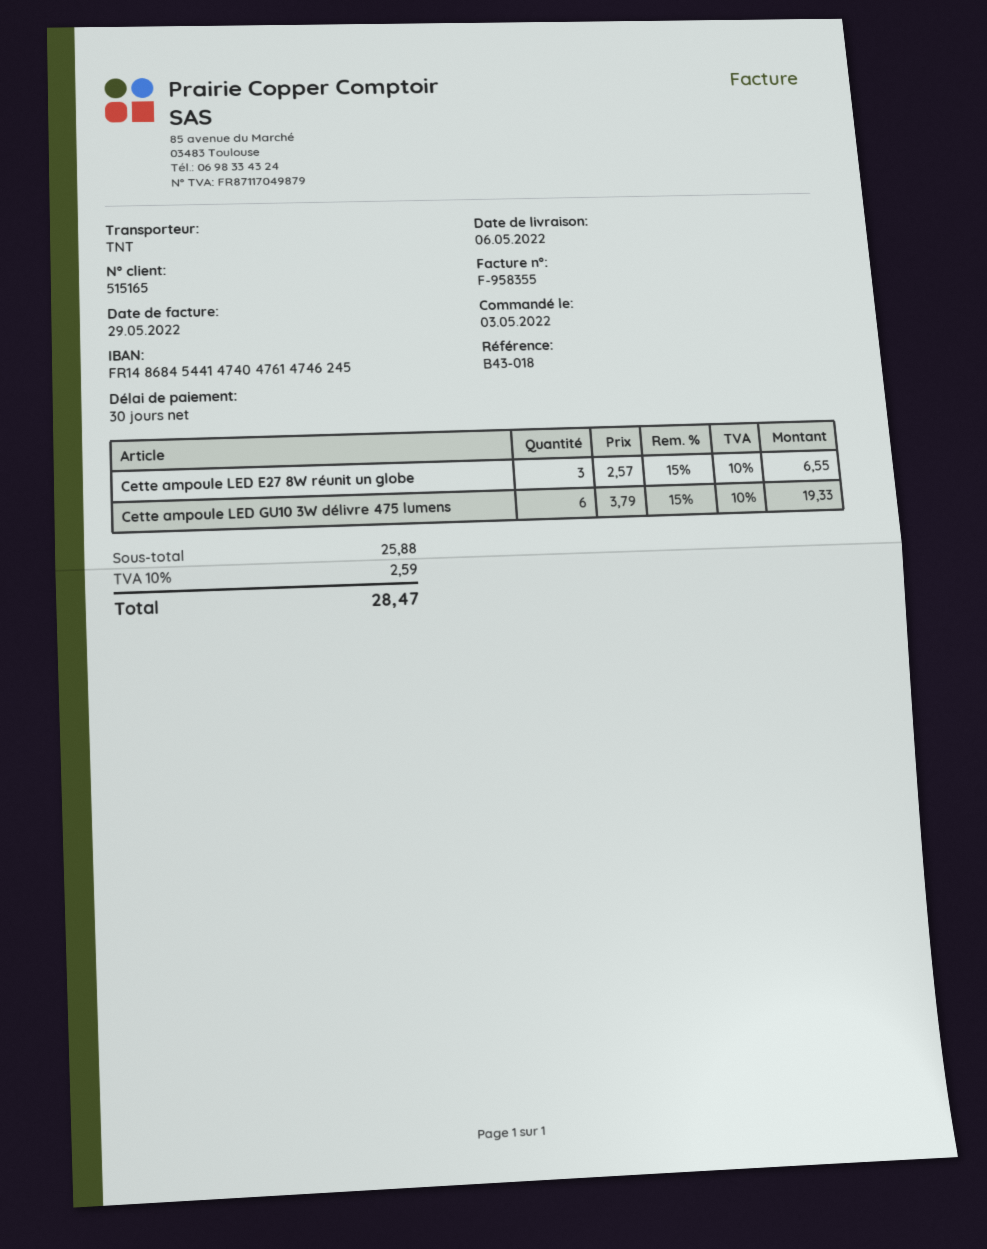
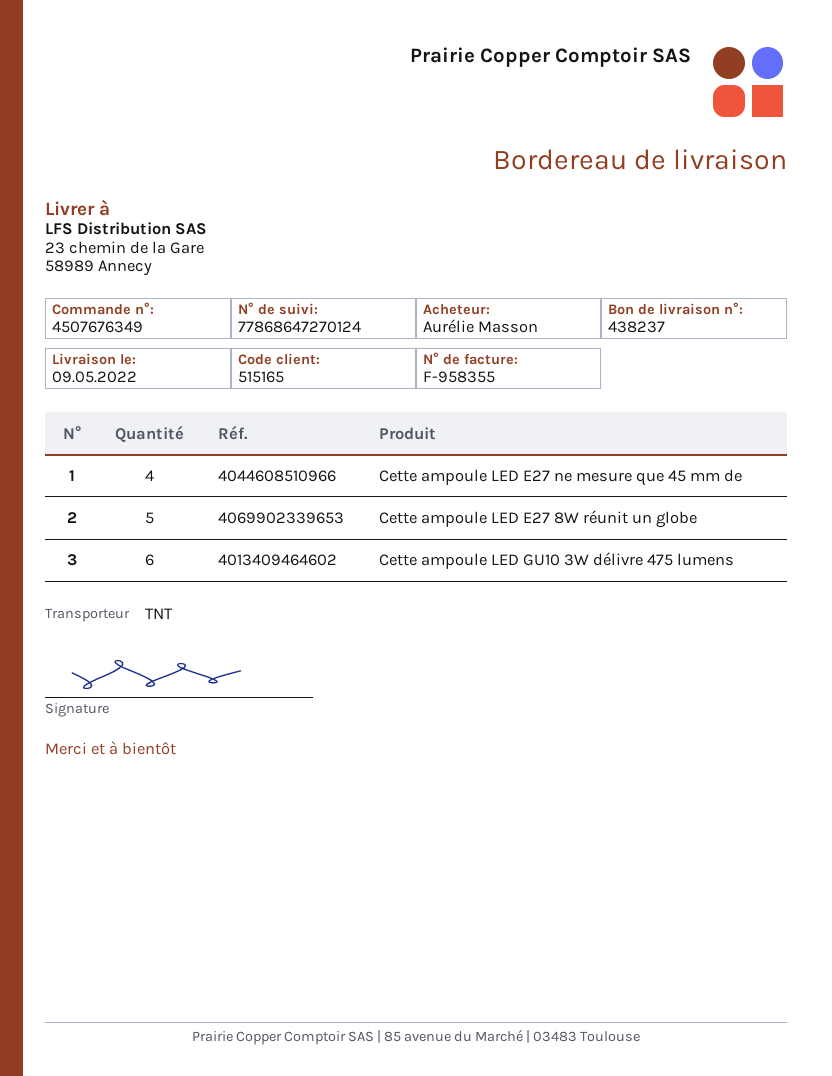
delivery date: 2022-05-06 -> 2022-05-09
Cette ampoule LED E27 8W réunit un globe: 3 -> 5
Cette ampoule LED E27 ne mesure que 45 mm de: none -> 4

